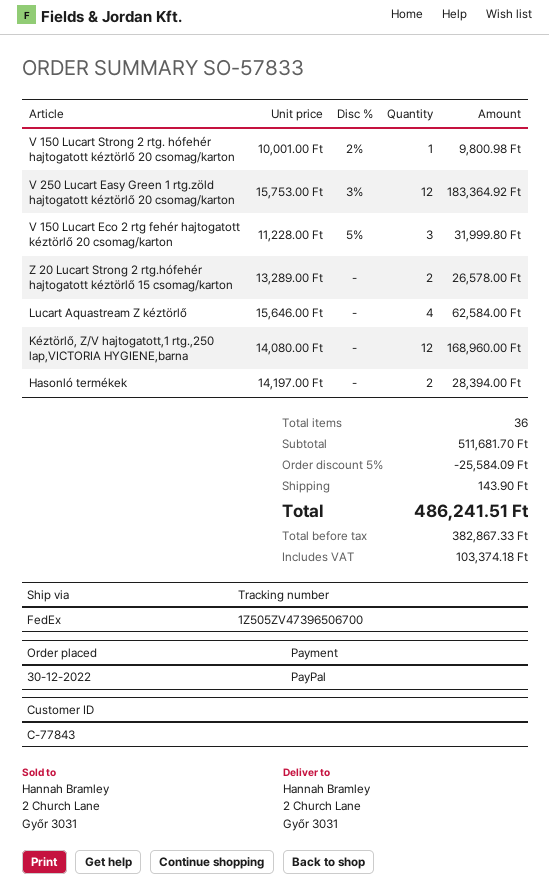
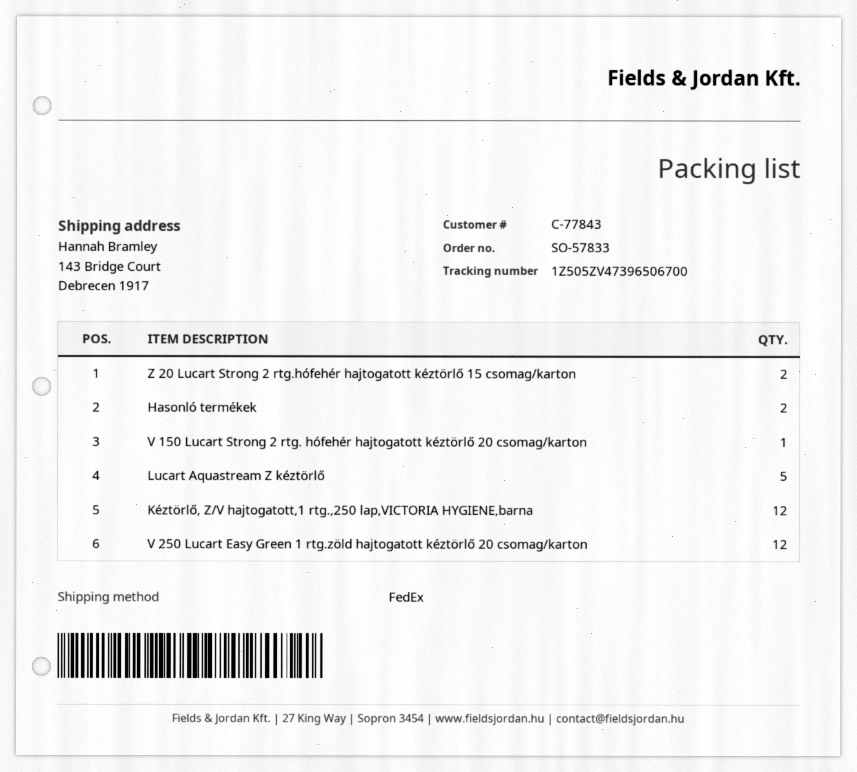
ship to: 2 Church Lane, Győr 3031 -> 143 Bridge Court, Debrecen 1917
V 150 Lucart Eco 2 rtg fehér hajtogatott kéztörlő 20 csomag/karton: 3 -> none
Lucart Aquastream Z kéztörlő: 4 -> 5

